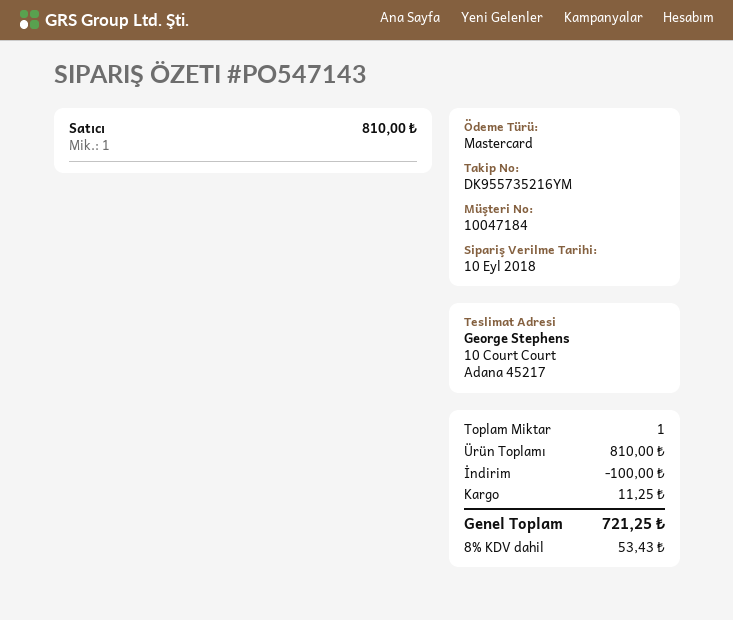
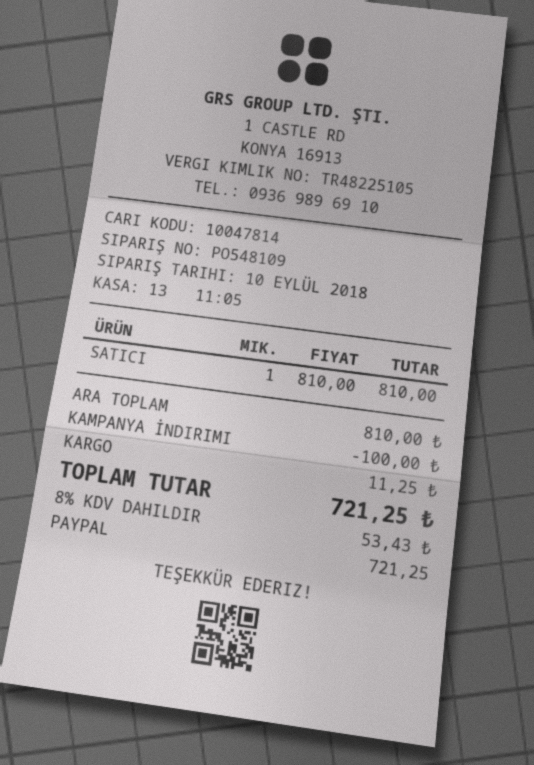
order number: PO547143 -> PO548109
customer number: 10047184 -> 10047814
payment method: Mastercard -> PayPal

